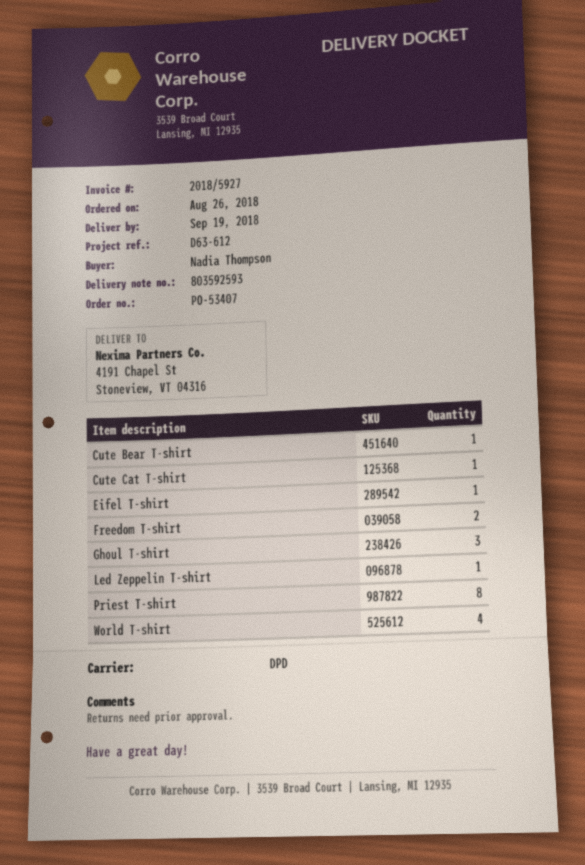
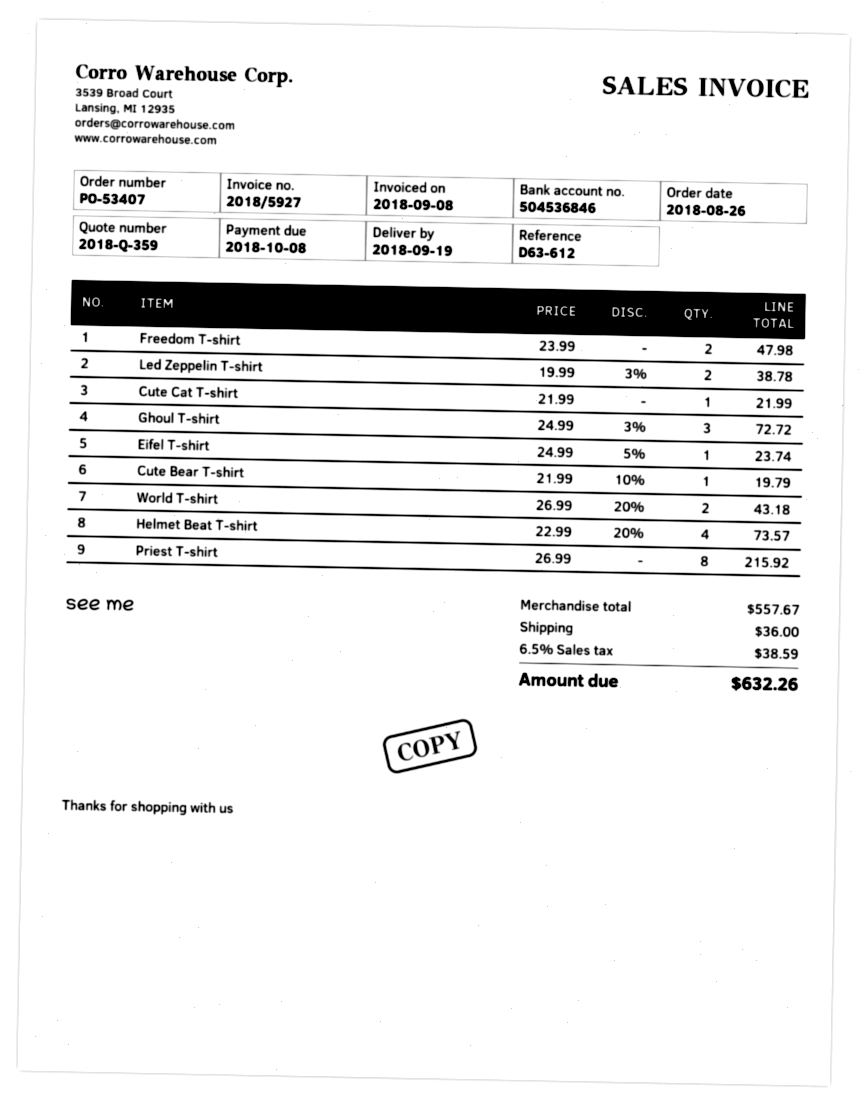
Led Zeppelin T-shirt: 1 -> 2
World T-shirt: 4 -> 2
Helmet Beat T-shirt: none -> 4

